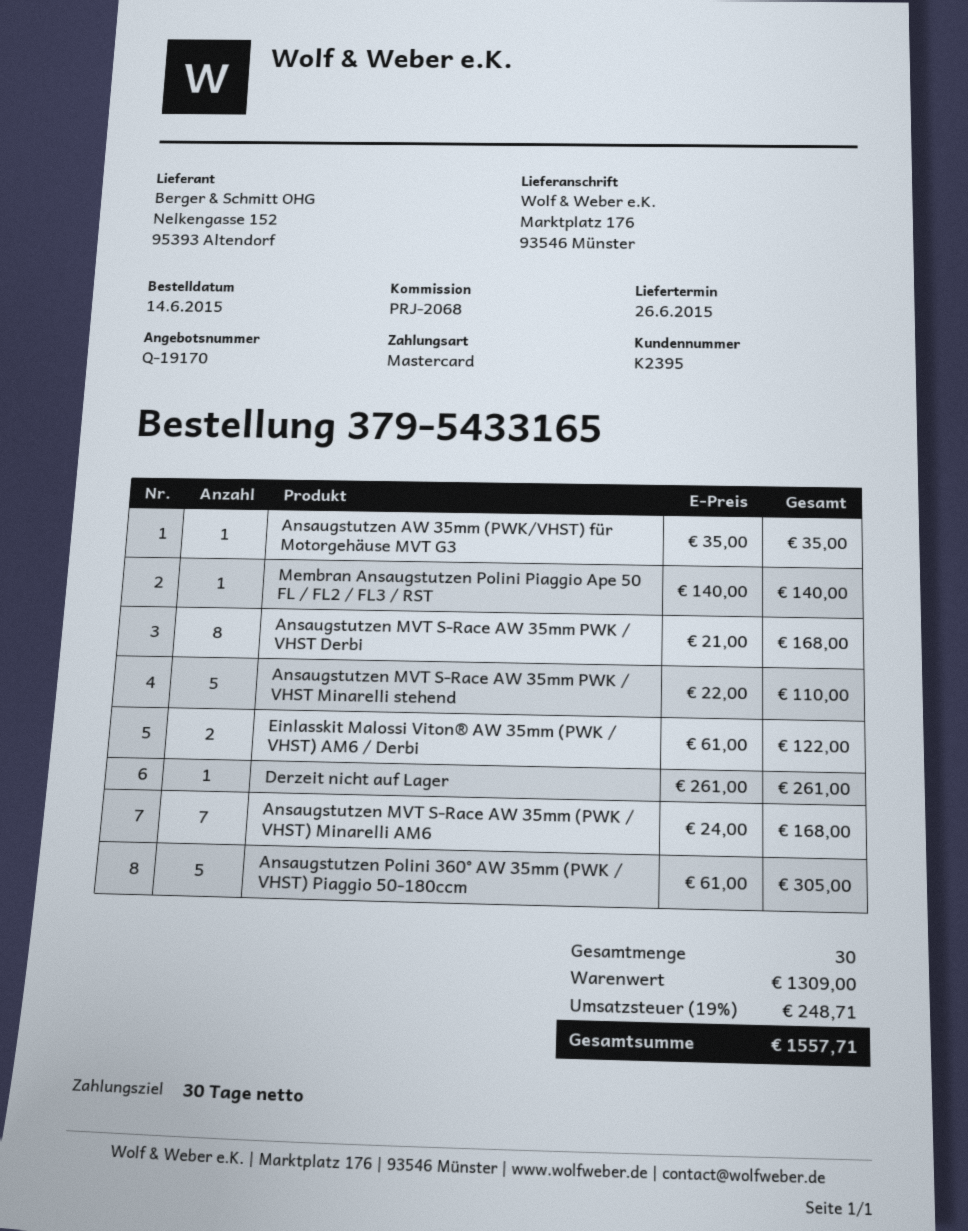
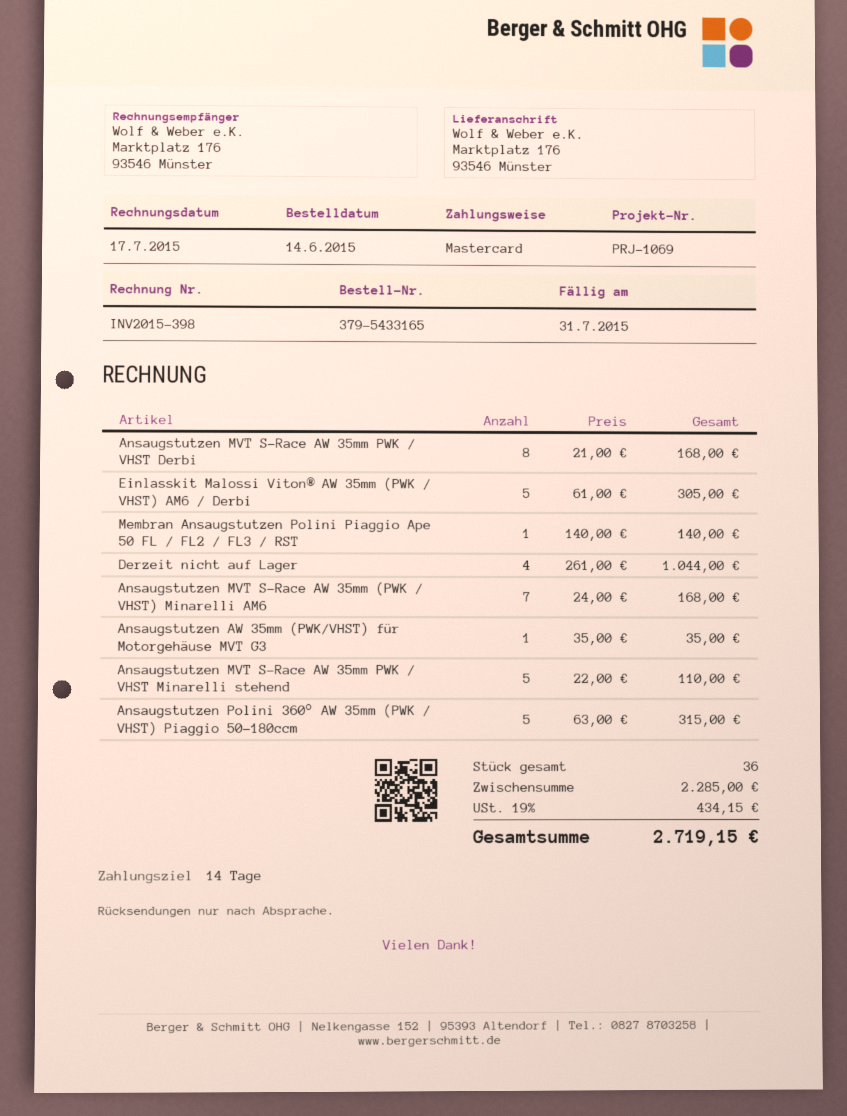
payment terms: 30 days -> 14 days
reference: PRJ-2068 -> PRJ-1069
Einlasskit Malossi Viton® AW 35mm (PWK / VHST) AM6 / Derbi: 2 x 61.00 = 122.00 -> 5 x 61.00 = 305.00
Derzeit nicht auf Lager: 1 x 261.00 = 261.00 -> 4 x 261.00 = 1044.00
Ansaugstutzen Polini 360° AW 35mm (PWK / VHST) Piaggio 50-180ccm: 5 x 61.00 = 305.00 -> 5 x 63.00 = 315.00
total quantity: 30 -> 36
subtotal: 1309.00 -> 2285.00
tax: 19% = 248.71 -> 19% = 434.15
total: 1557.71 -> 2719.15

